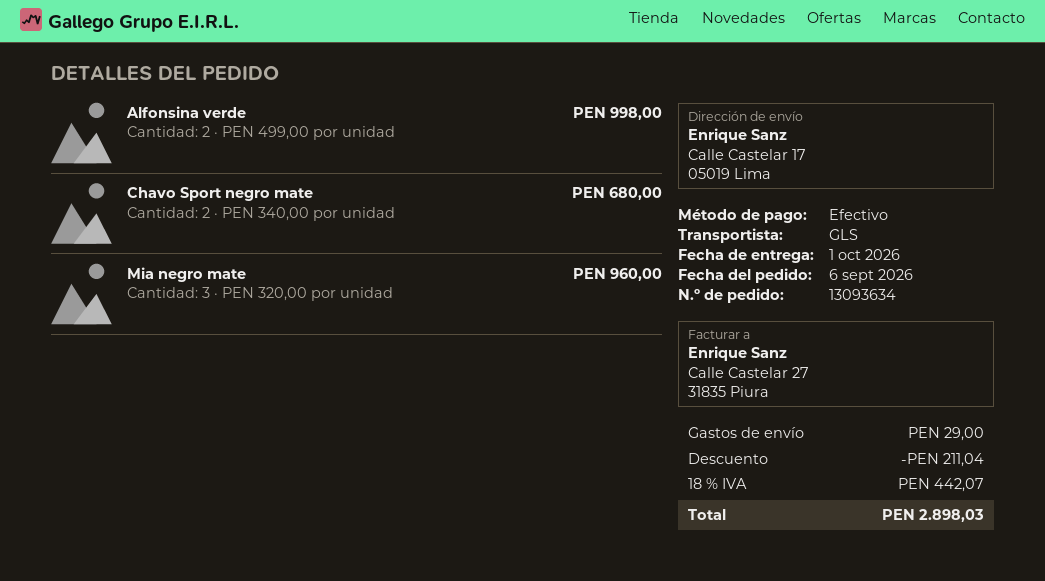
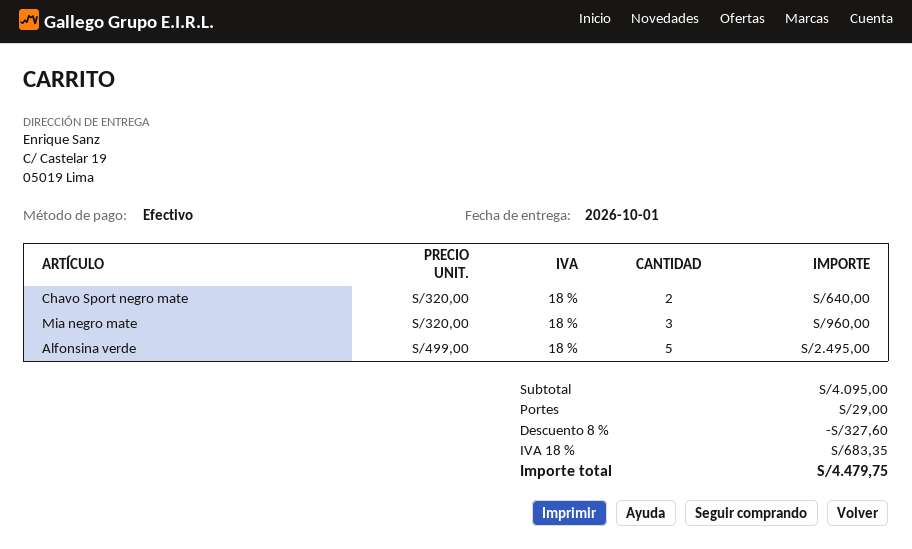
ship to: Calle Castelar 17, 05019 Lima -> C/ Castelar 19, 05019 Lima
Alfonsina verde: 2 x 499.00 = 998.00 -> 5 x 499.00 = 2495.00
Chavo Sport negro mate: 2 x 340.00 = 680.00 -> 2 x 320.00 = 640.00
discount: 211.04 -> 327.60
tax: 18% = 442.07 -> 18% = 683.35
total: 2898.03 -> 4479.75

